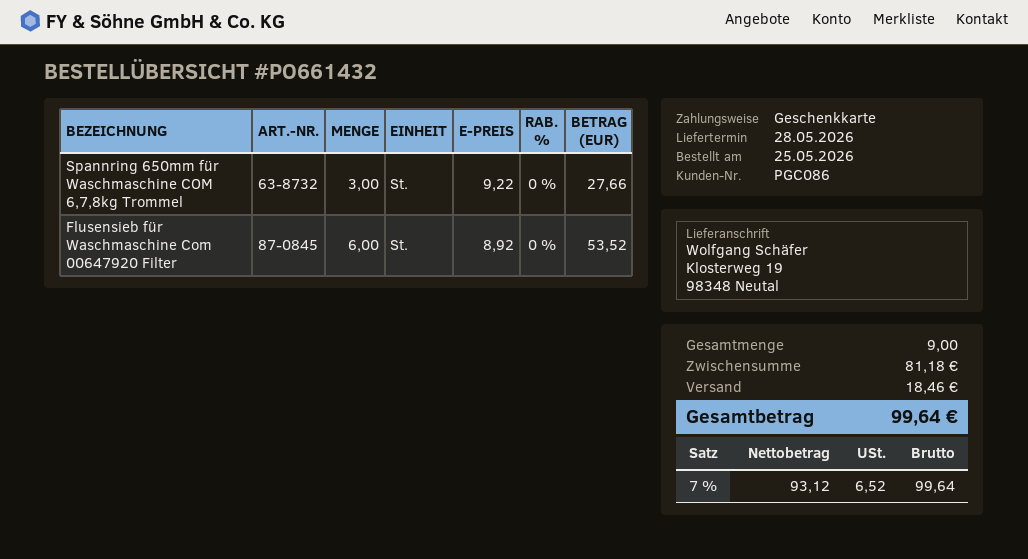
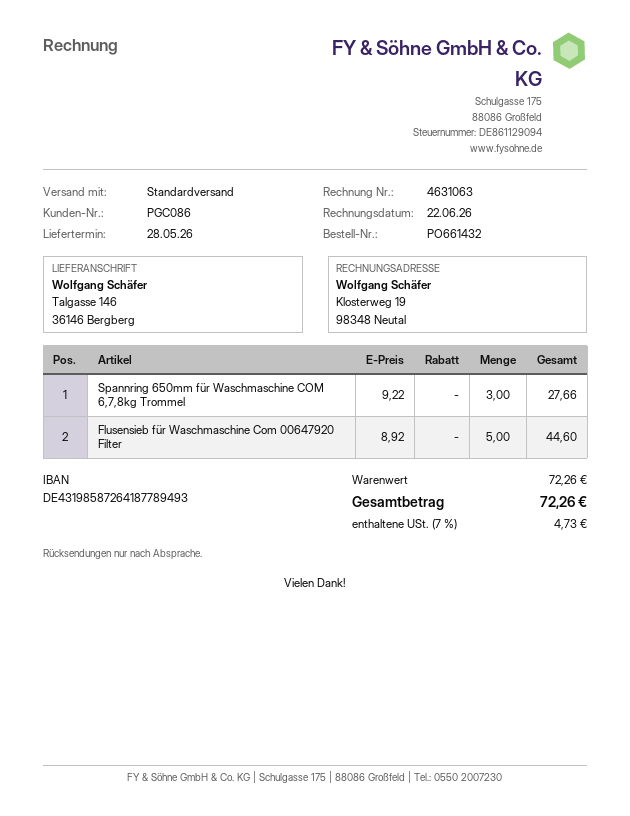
ship to: Klosterweg 19, 98348 Neutal -> Talgasse 146, 36146 Bergberg
Flusensieb für Waschmaschine Com 00647920 Filter: 6 x 8.92 = 53.52 -> 5 x 8.92 = 44.60
subtotal: 81.18 -> 72.26
shipping: 18.46 -> none
tax: 7% = 6.52 -> 7% = 4.73
total: 99.64 -> 72.26

